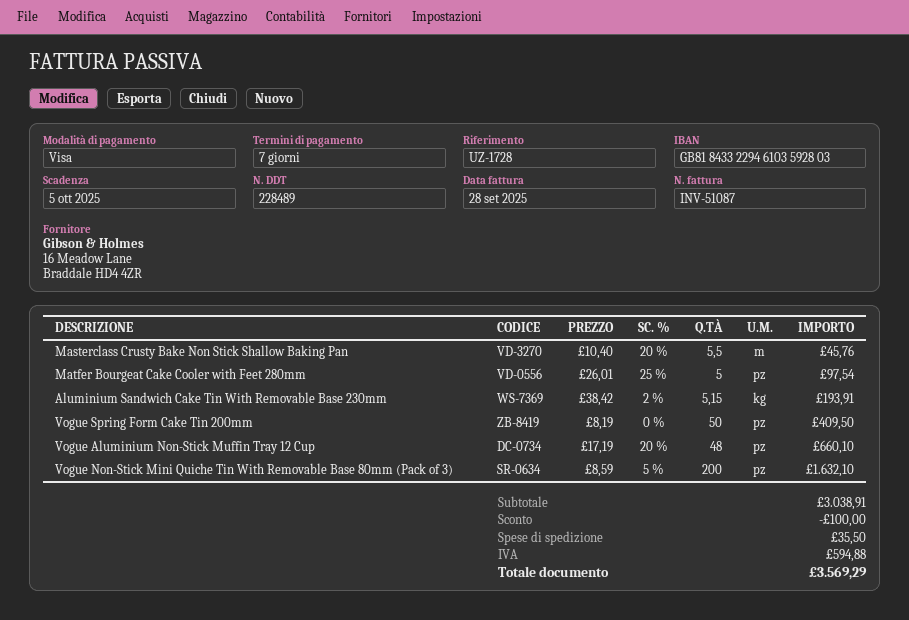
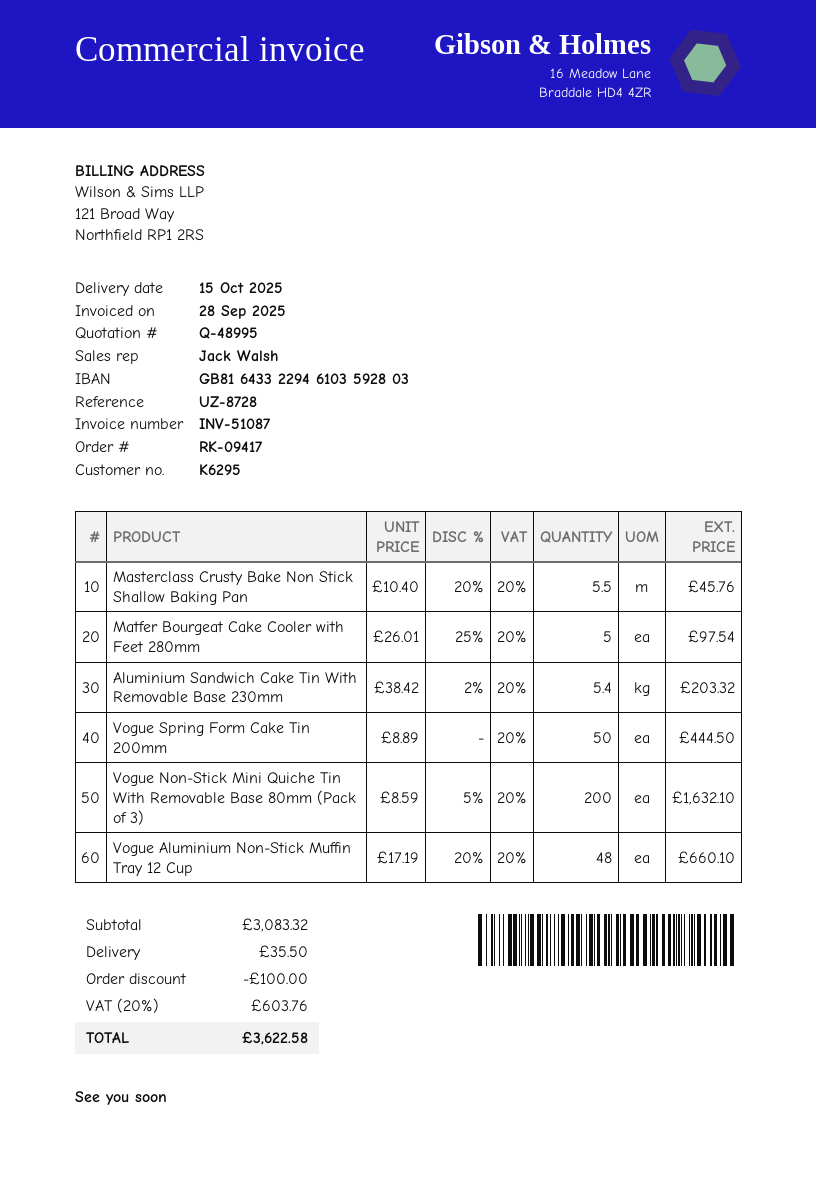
reference: UZ-1728 -> UZ-8728
bank account: GB81843322946103592803 -> GB81643322946103592803
Aluminium Sandwich Cake Tin With Removable Base 230mm: 5.15 x 38.42 - 2% = 193.91 -> 5.4 x 38.42 - 2% = 203.32
Vogue Spring Form Cake Tin 200mm: 50 x 8.19 = 409.50 -> 50 x 8.89 = 444.50
subtotal: 3038.91 -> 3083.32
tax: 594.88 -> 603.76
total: 3569.29 -> 3622.58

